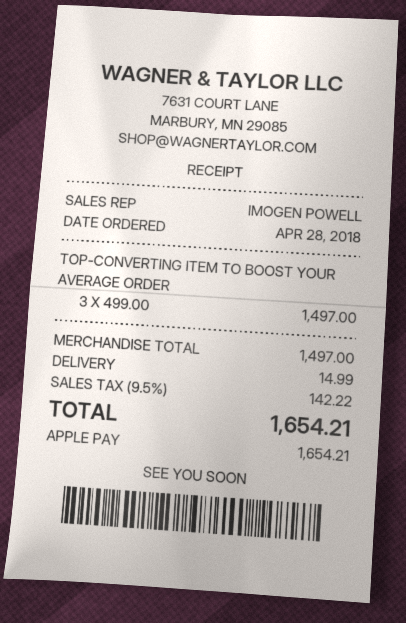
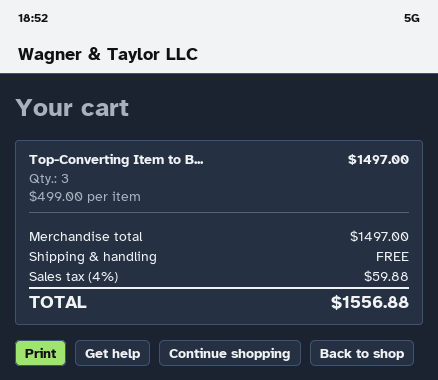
shipping: 14.99 -> 0.00
tax: 9.5% = 142.22 -> 4% = 59.88
total: 1654.21 -> 1556.88

